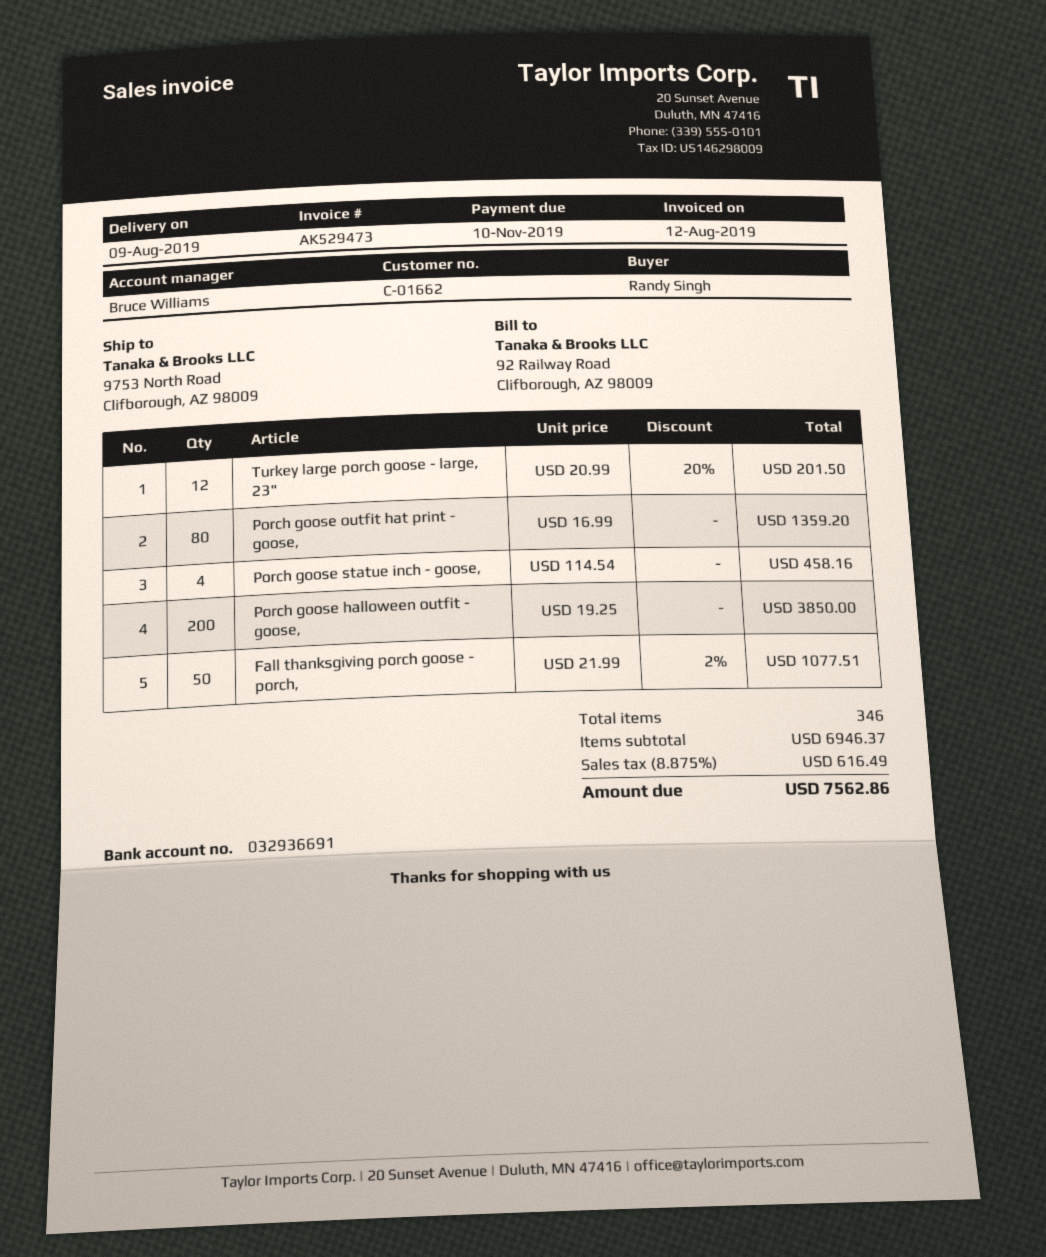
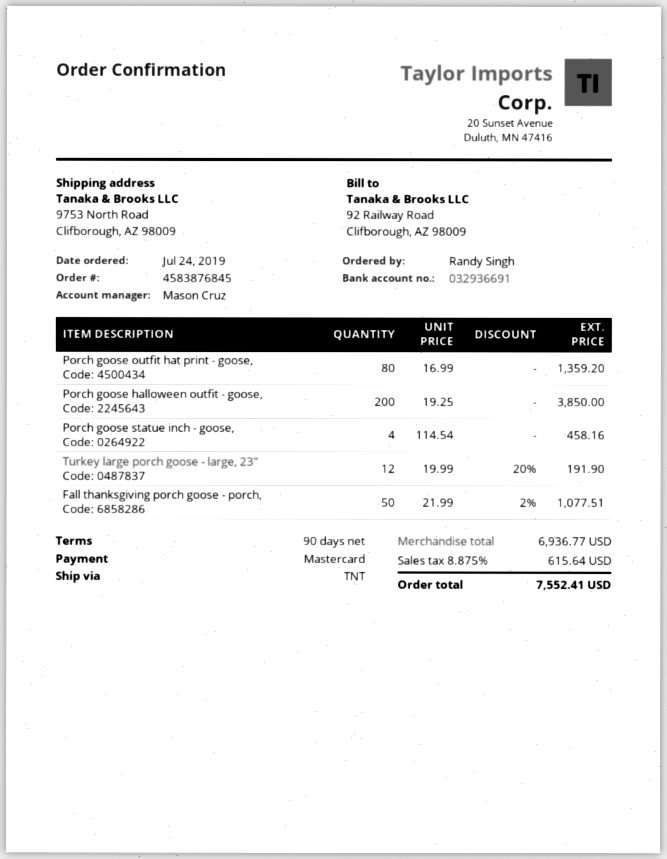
sales rep: Bruce Williams -> Mason Cruz
Turkey large porch goose - large, 23": 12 x 20.99 - 20% = 201.50 -> 12 x 19.99 - 20% = 191.90
subtotal: 6946.37 -> 6936.77
tax: 8.875% = 616.49 -> 8.875% = 615.64
total: 7562.86 -> 7552.41

